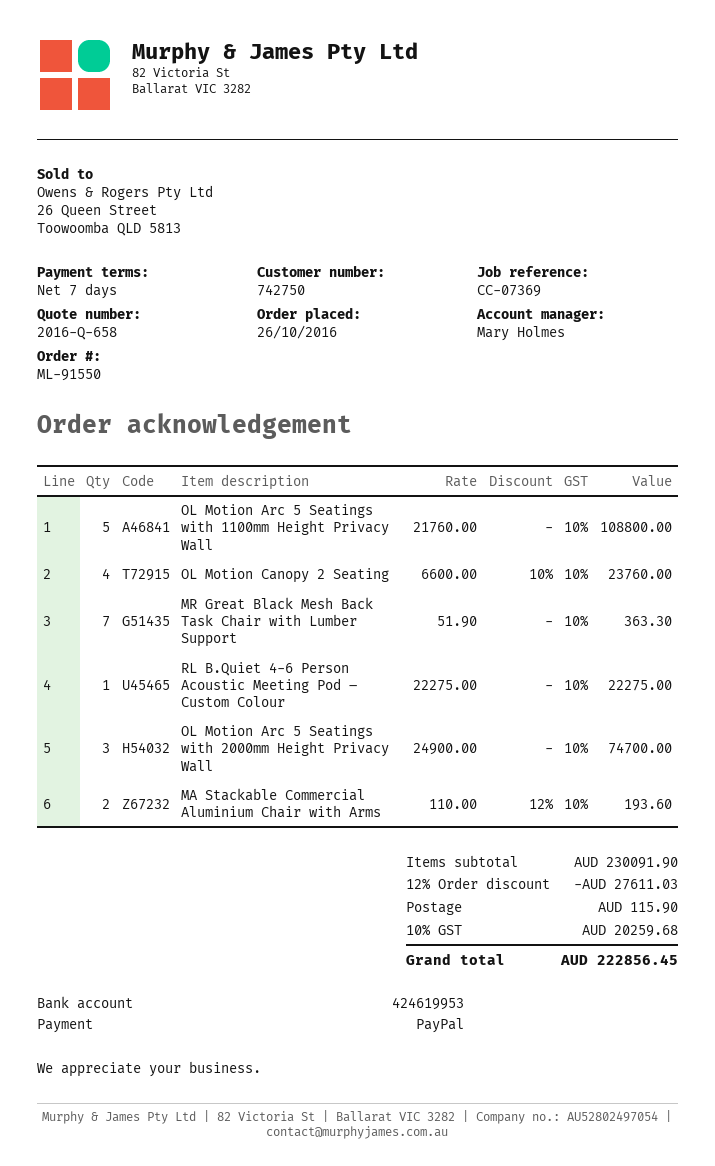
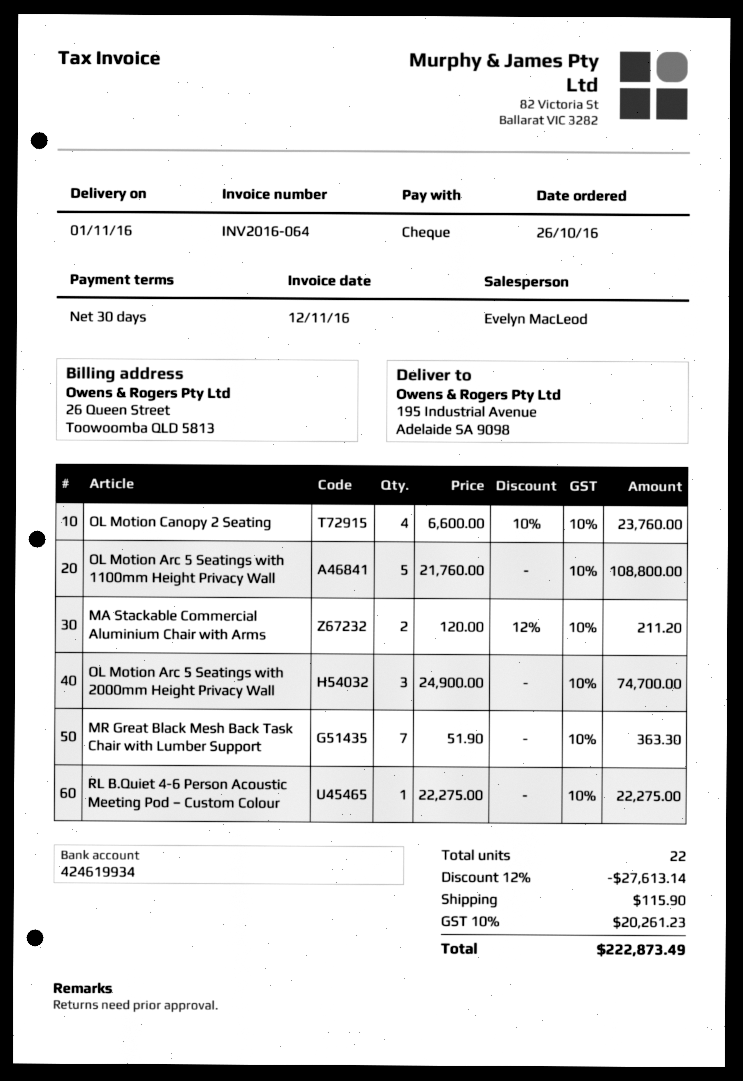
payment terms: 7 days -> 30 days
sales rep: Mary Holmes -> Evelyn MacLeod
payment method: PayPal -> cheque
bank account: 424619953 -> 424619934
MA Stackable Commercial Aluminium Chair with Arms: 2 x 110.00 - 12% = 193.60 -> 2 x 120.00 - 12% = 211.20
discount: 12% = 27611.03 -> 12% = 27613.14
tax: 10% = 20259.68 -> 10% = 20261.23
total: 222856.45 -> 222873.49

